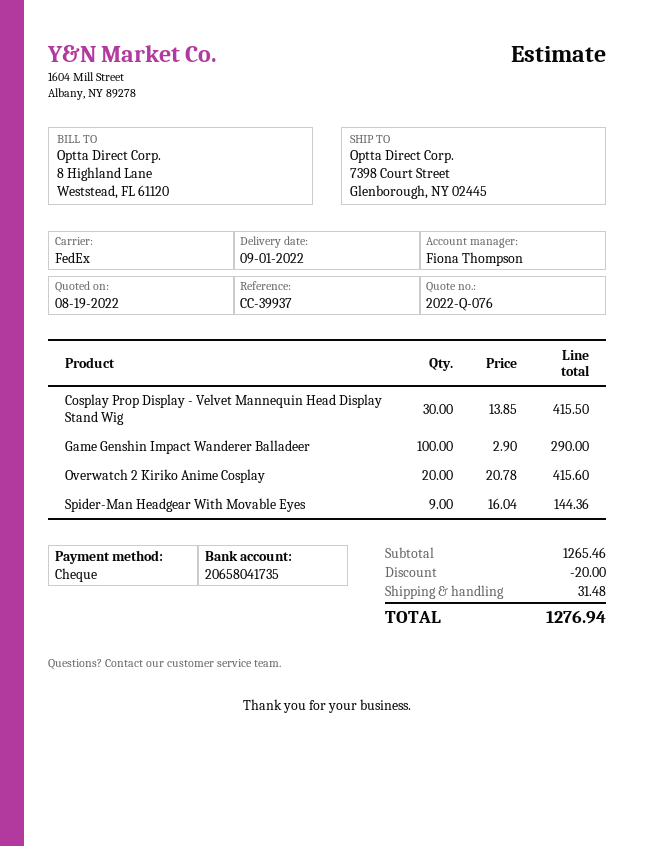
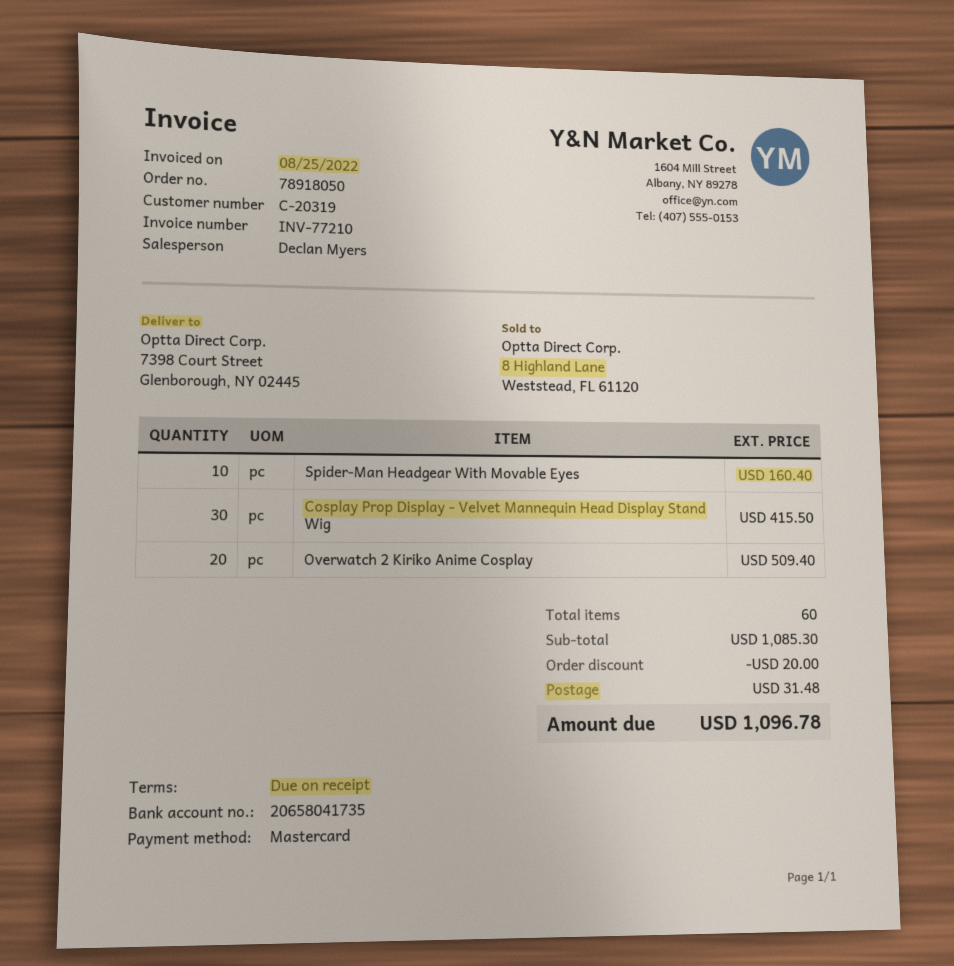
sales rep: Fiona Thompson -> Declan Myers
payment method: cheque -> Mastercard
Game Genshin Impact Wanderer Balladeer: 100 for 290.00 -> none
Overwatch 2 Kiriko Anime Cosplay: 20 for 415.60 -> 20 for 509.40
Spider-Man Headgear With Movable Eyes: 9 for 144.36 -> 10 for 160.40
subtotal: 1265.46 -> 1085.30
total: 1276.94 -> 1096.78

